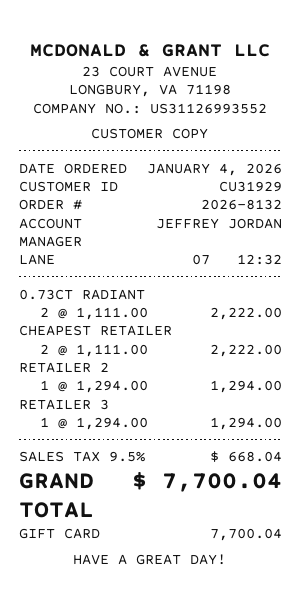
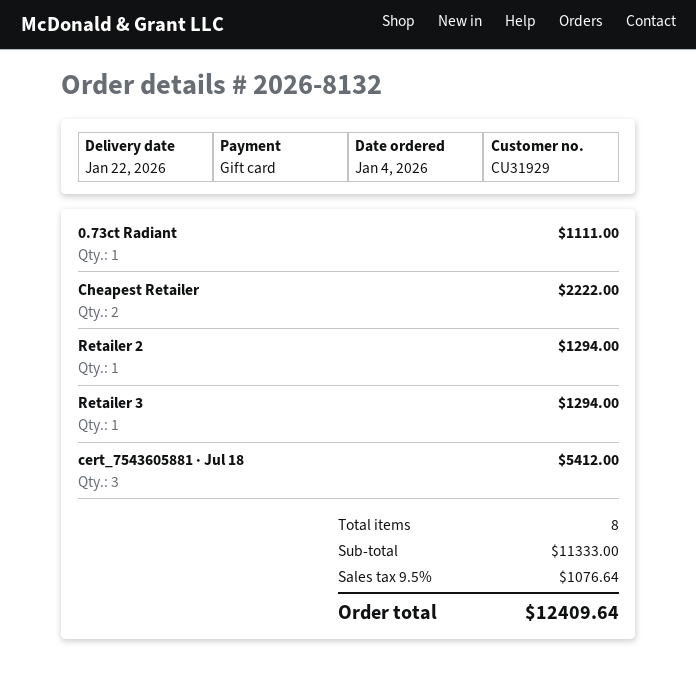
0.73CT RADIANT: 2 for 2222.00 -> 1 for 1111.00
cert_7543605881 · Jul 18: none -> 3 for 5412.00
tax: 9.5% = 668.04 -> 9.5% = 1076.64
total: 7700.04 -> 12409.64

